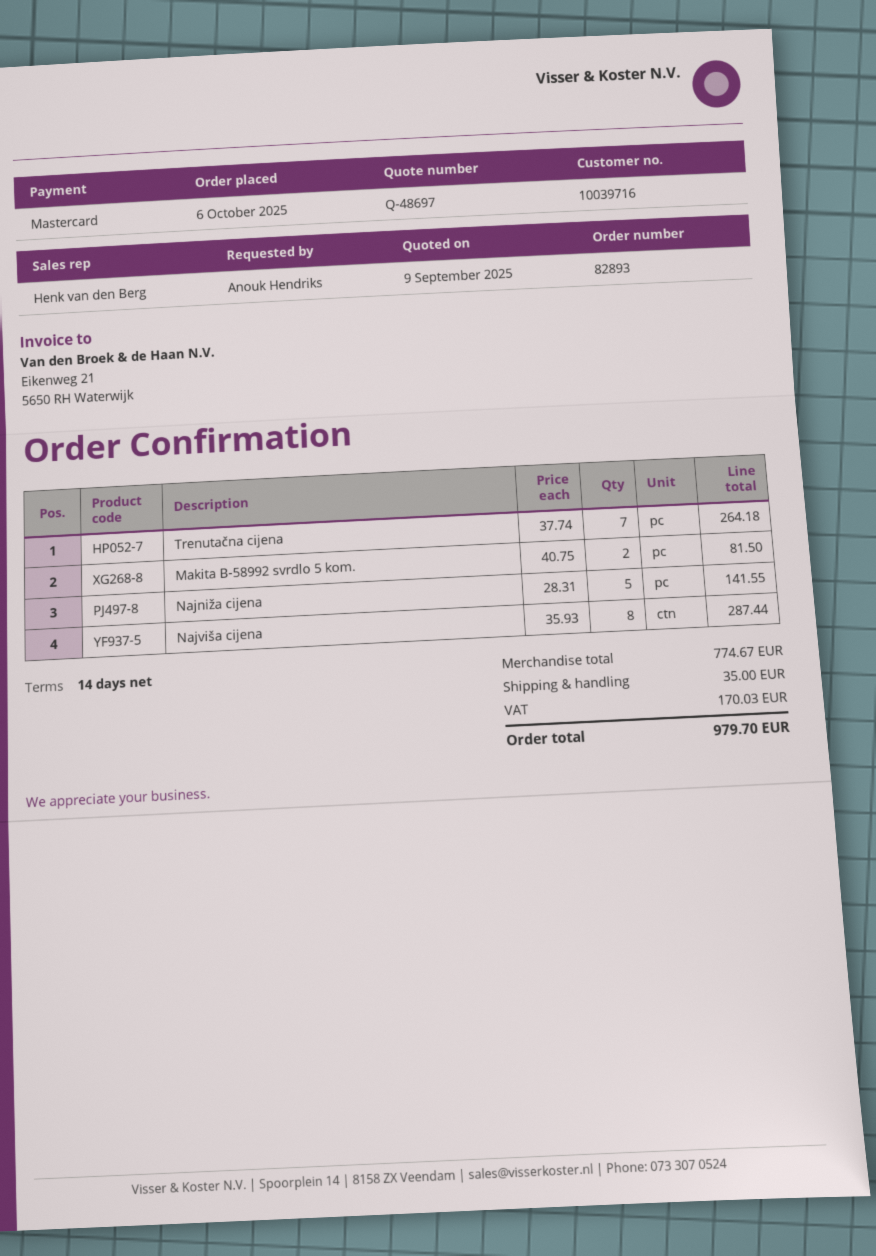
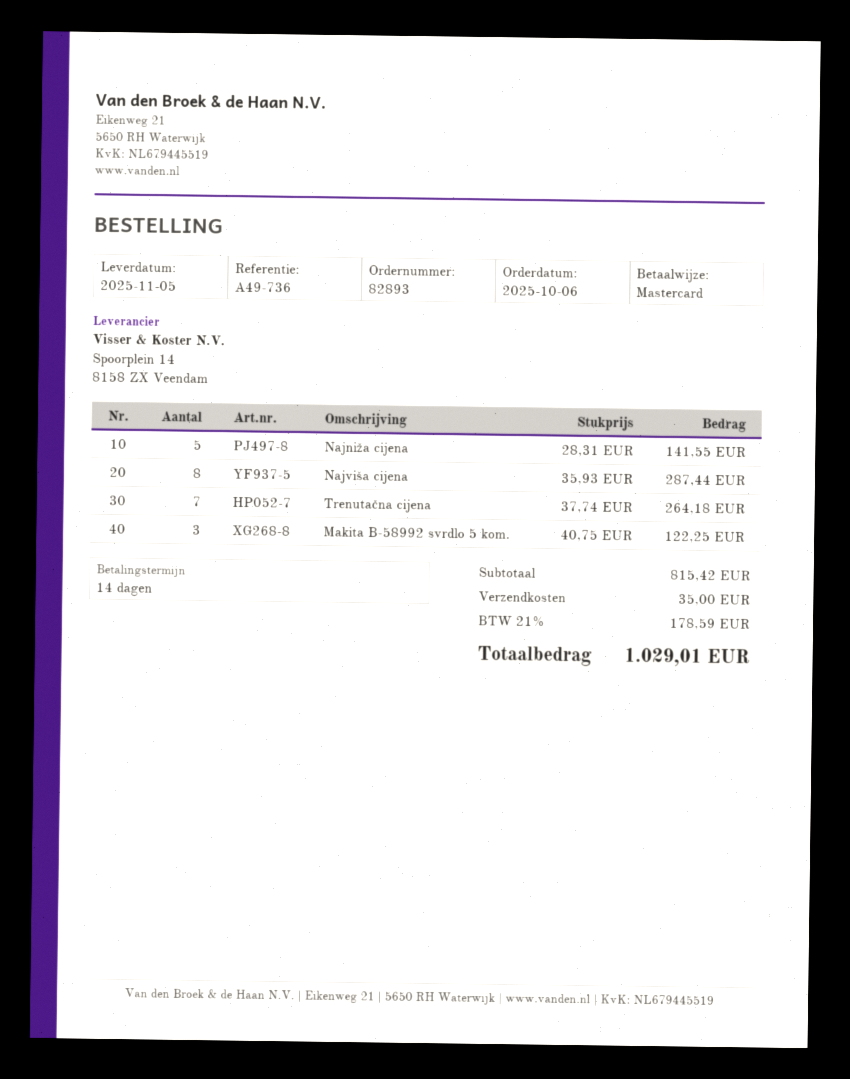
Makita B-58992 svrdlo 5 kom.: 2 x 40.75 = 81.50 -> 3 x 40.75 = 122.25
subtotal: 774.67 -> 815.42
tax: 170.03 -> 178.59
total: 979.70 -> 1029.01

